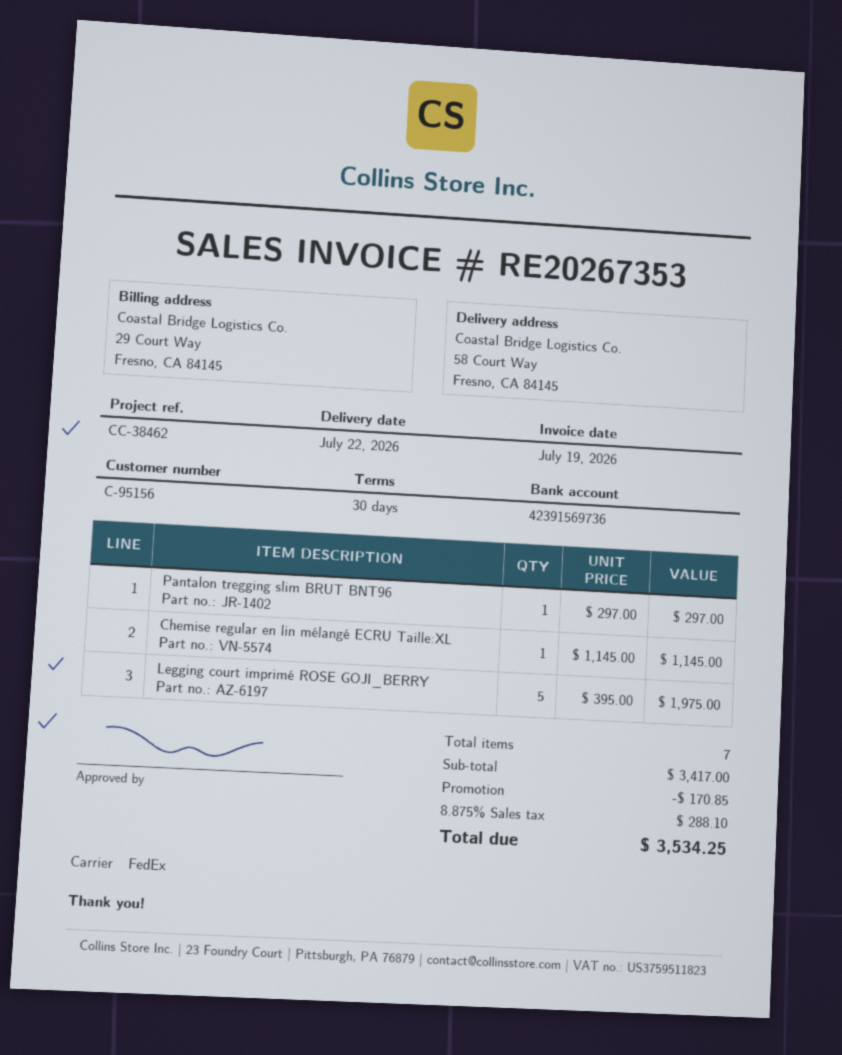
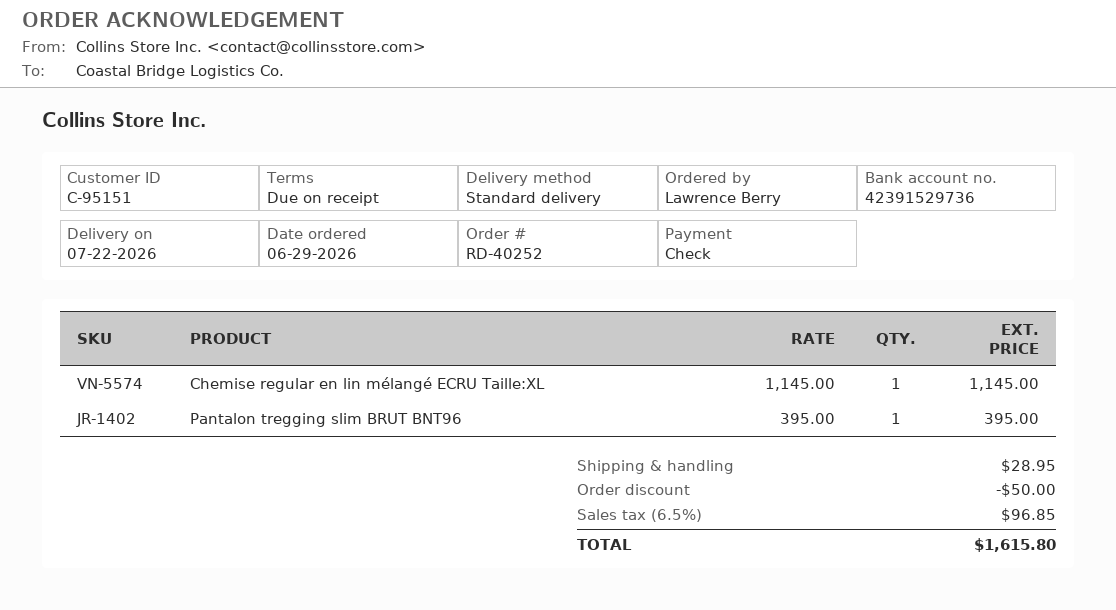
payment terms: 30 days -> on receipt
customer number: C-95156 -> C-95151
bank account: 42391569736 -> 42391529736
shipping method: FedEx -> standard
Pantalon tregging slim BRUT BNT96: 1 x 297.00 = 297.00 -> 1 x 395.00 = 395.00
Legging court imprimé ROSE GOJI_BERRY: 5 x 395.00 = 1975.00 -> none
discount: 170.85 -> 50.00
shipping: none -> 28.95
tax: 8.875% = 288.10 -> 6.5% = 96.85
total: 3534.25 -> 1615.80

